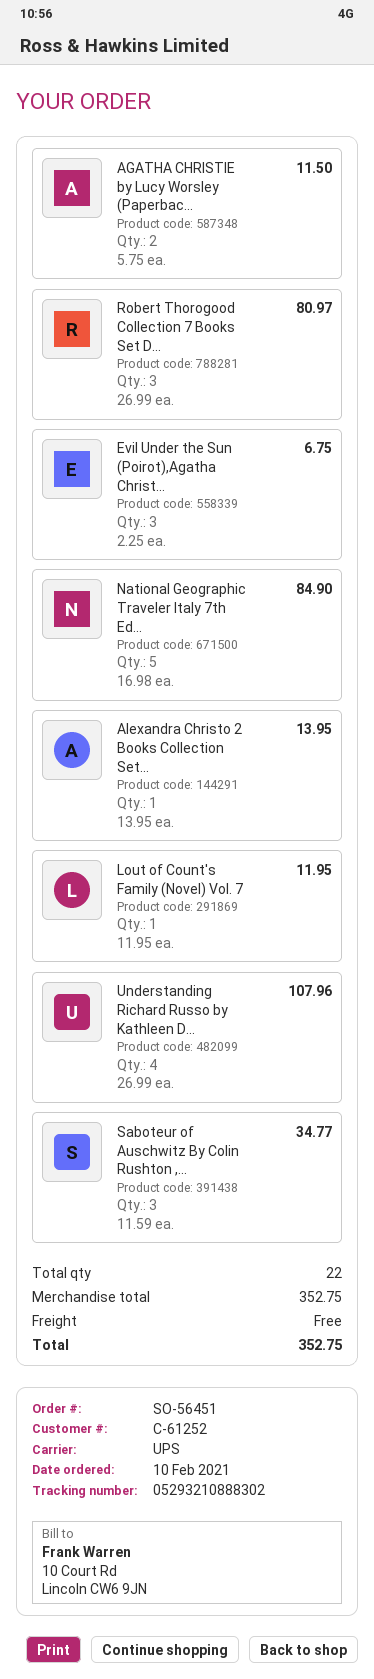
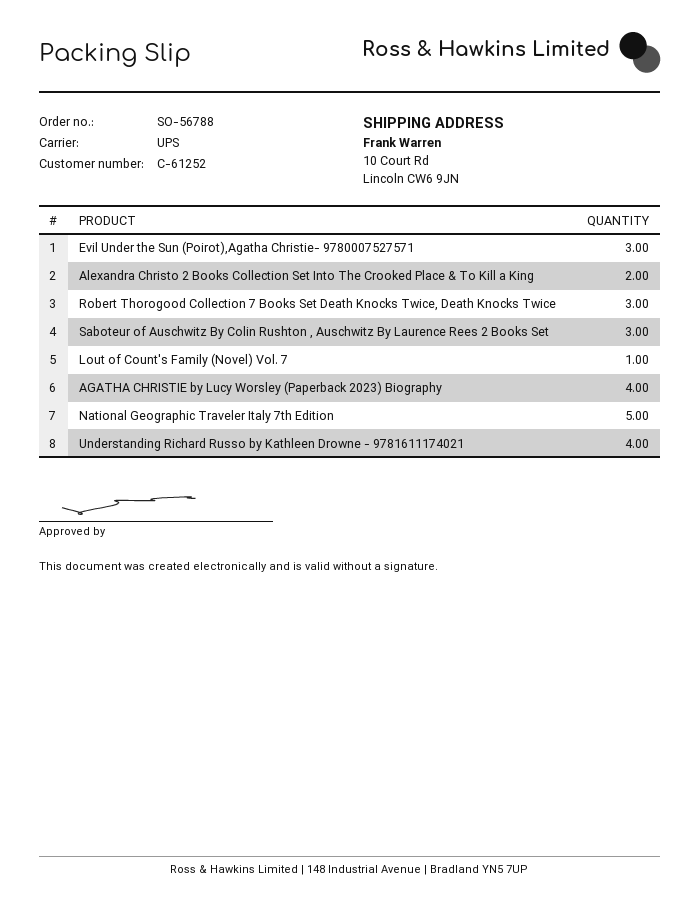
order number: SO-56451 -> SO-56788
AGATHA CHRISTIE by Lucy Worsley (Paperbac...: 2 -> 4
Alexandra Christo 2 Books Collection Set...: 1 -> 2

